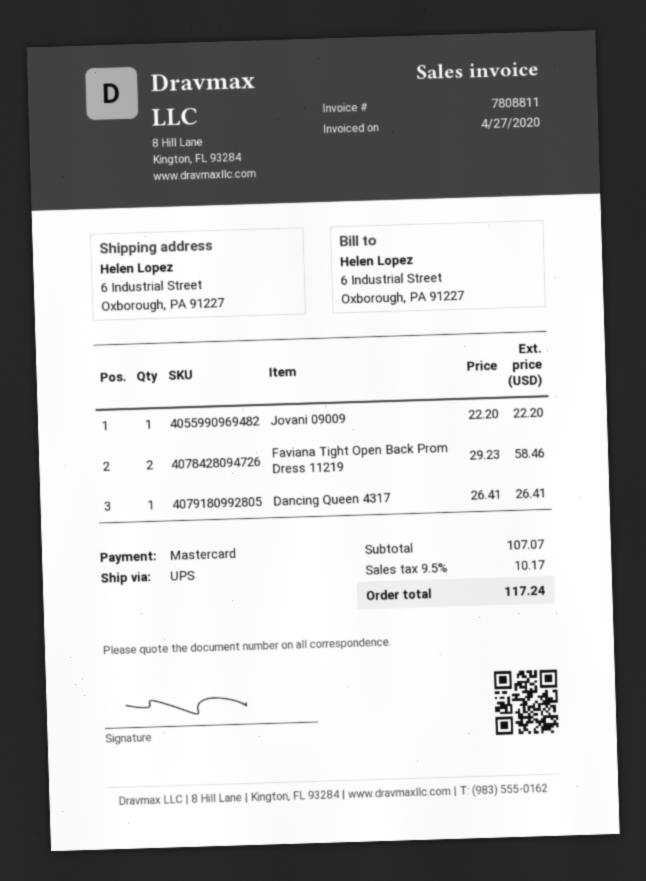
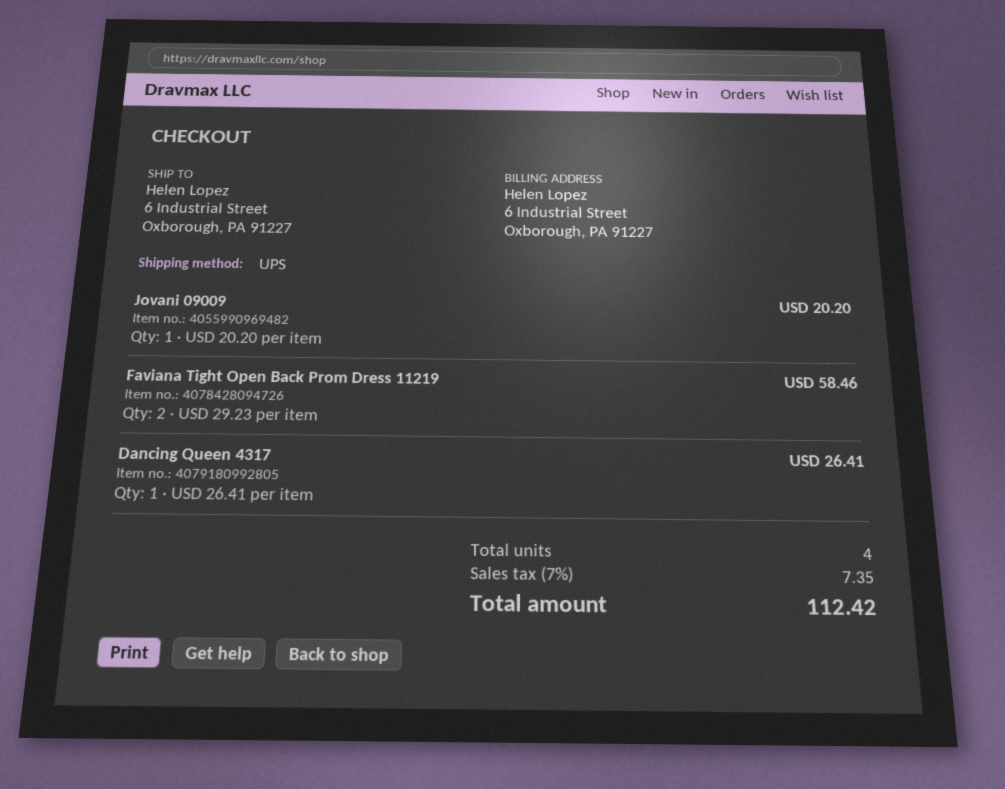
Jovani 09009: 1 x 22.20 = 22.20 -> 1 x 20.20 = 20.20
tax: 9.5% = 10.17 -> 7% = 7.35
total: 117.24 -> 112.42

